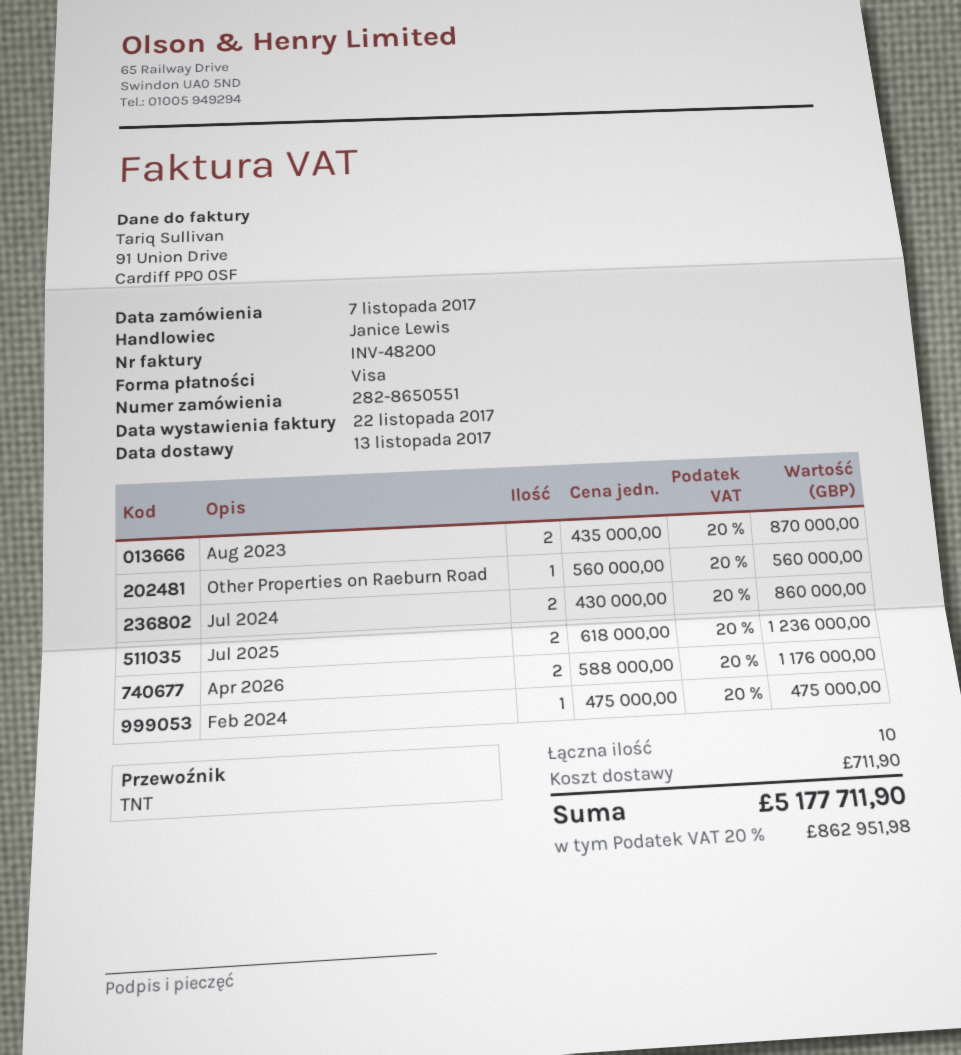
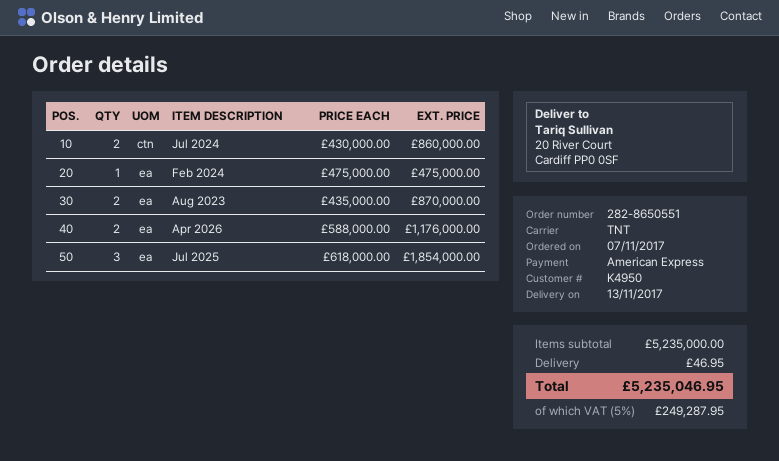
payment method: Visa -> American Express
Other Properties on Raeburn Road: 1 x 560000.00 = 560000.00 -> none
Jul 2025: 2 x 618000.00 = 1236000.00 -> 3 x 618000.00 = 1854000.00
shipping: 711.90 -> 46.95
tax: 20% = 862951.98 -> 5% = 249287.95
total: 5177711.90 -> 5235046.95

